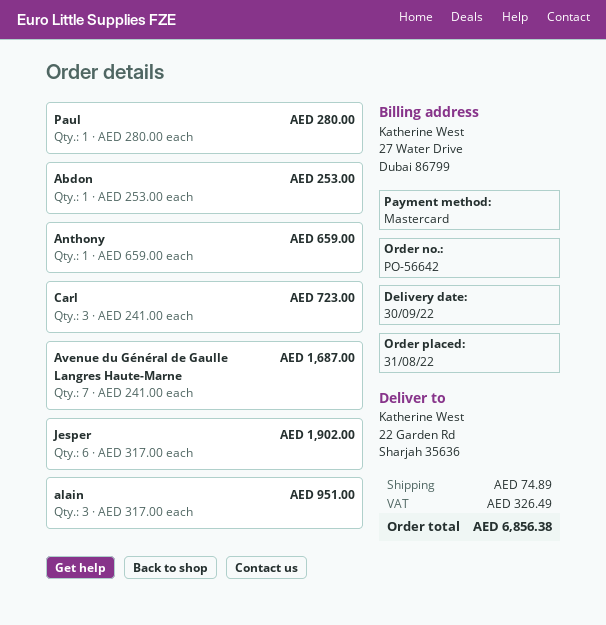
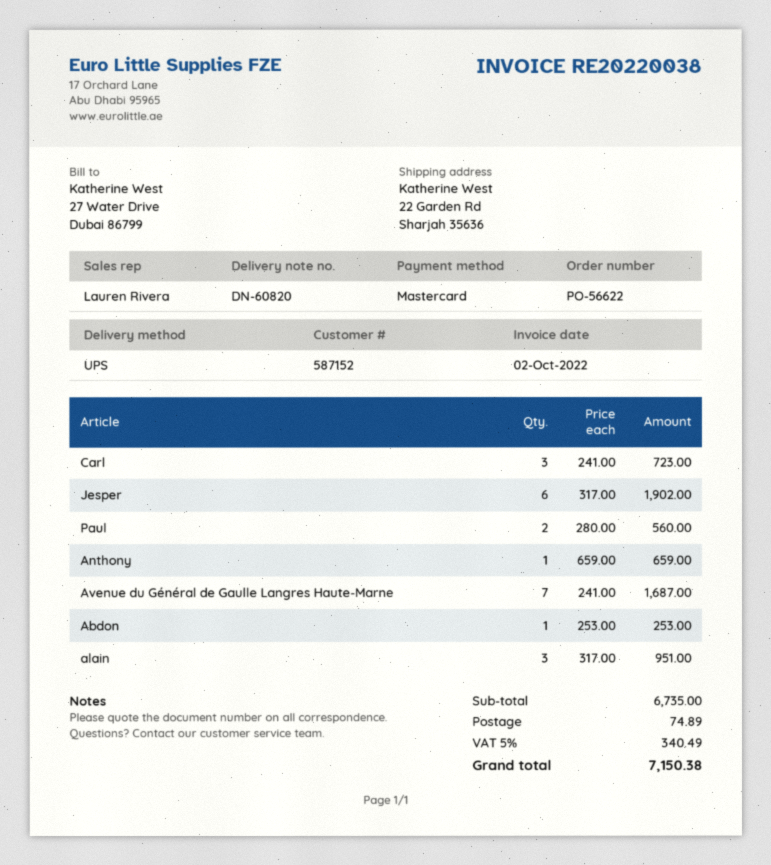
order number: PO-56642 -> PO-56622
Paul: 1 x 280.00 = 280.00 -> 2 x 280.00 = 560.00
tax: 326.49 -> 340.49
total: 6856.38 -> 7150.38

